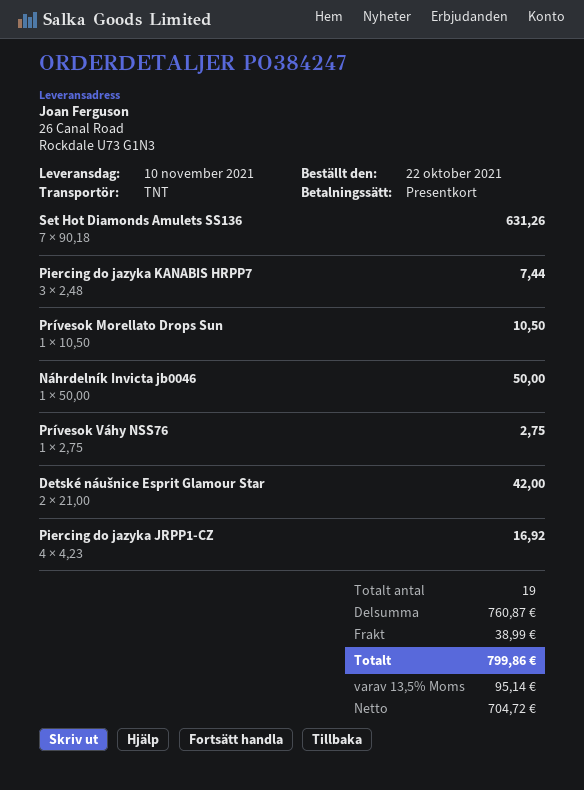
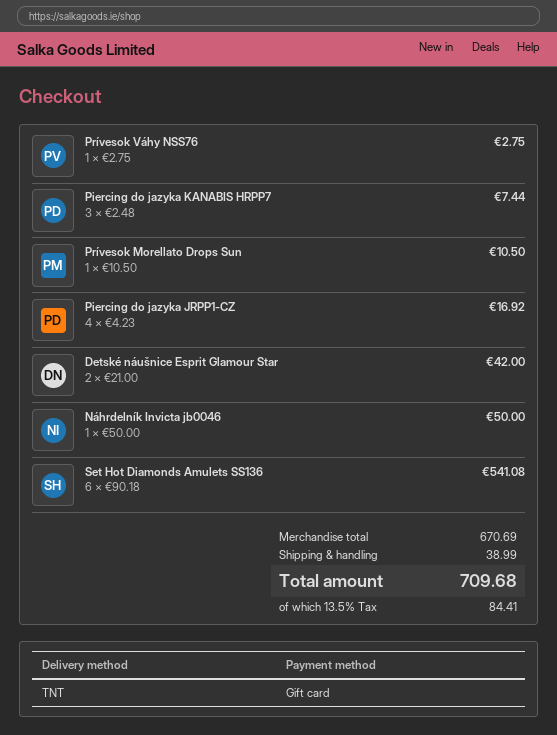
Set Hot Diamonds Amulets SS136: 7 x 90.18 = 631.26 -> 6 x 90.18 = 541.08
subtotal: 760.87 -> 670.69
tax: 13.5% = 95.14 -> 13.5% = 84.41
total: 799.86 -> 709.68

